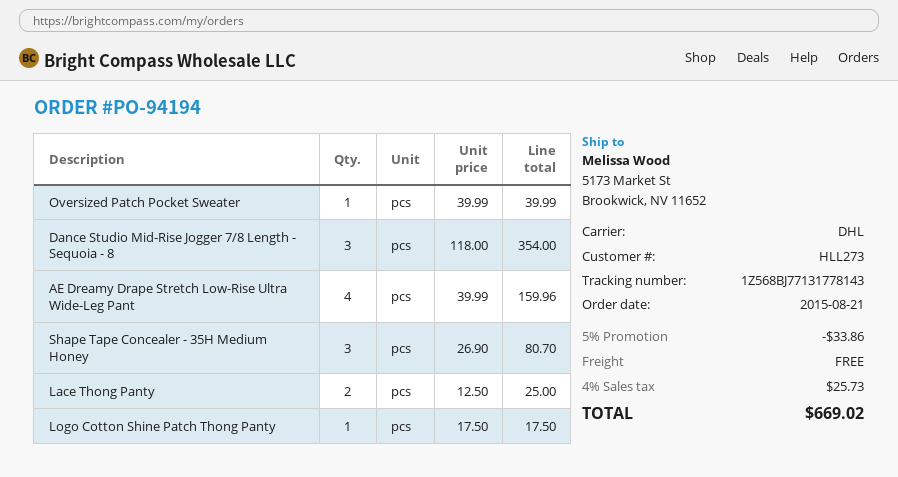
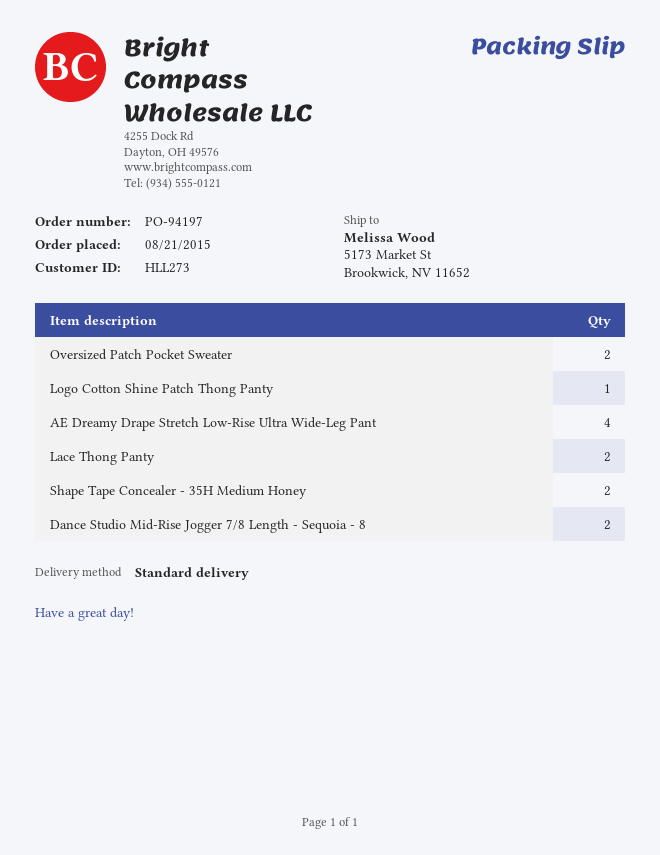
order number: PO-94194 -> PO-94197
shipping method: DHL -> standard
Oversized Patch Pocket Sweater: 1 -> 2
Dance Studio Mid-Rise Jogger 7/8 Length - Sequoia - 8: 3 -> 2
Shape Tape Concealer - 35H Medium Honey: 3 -> 2

